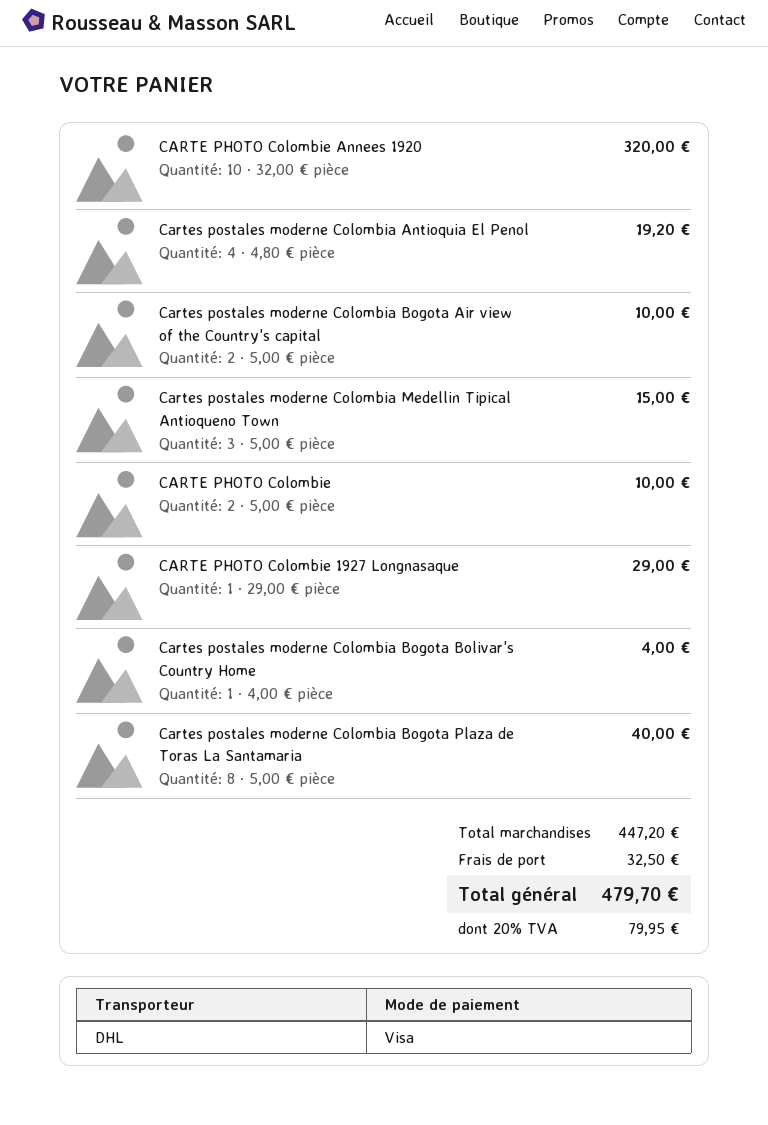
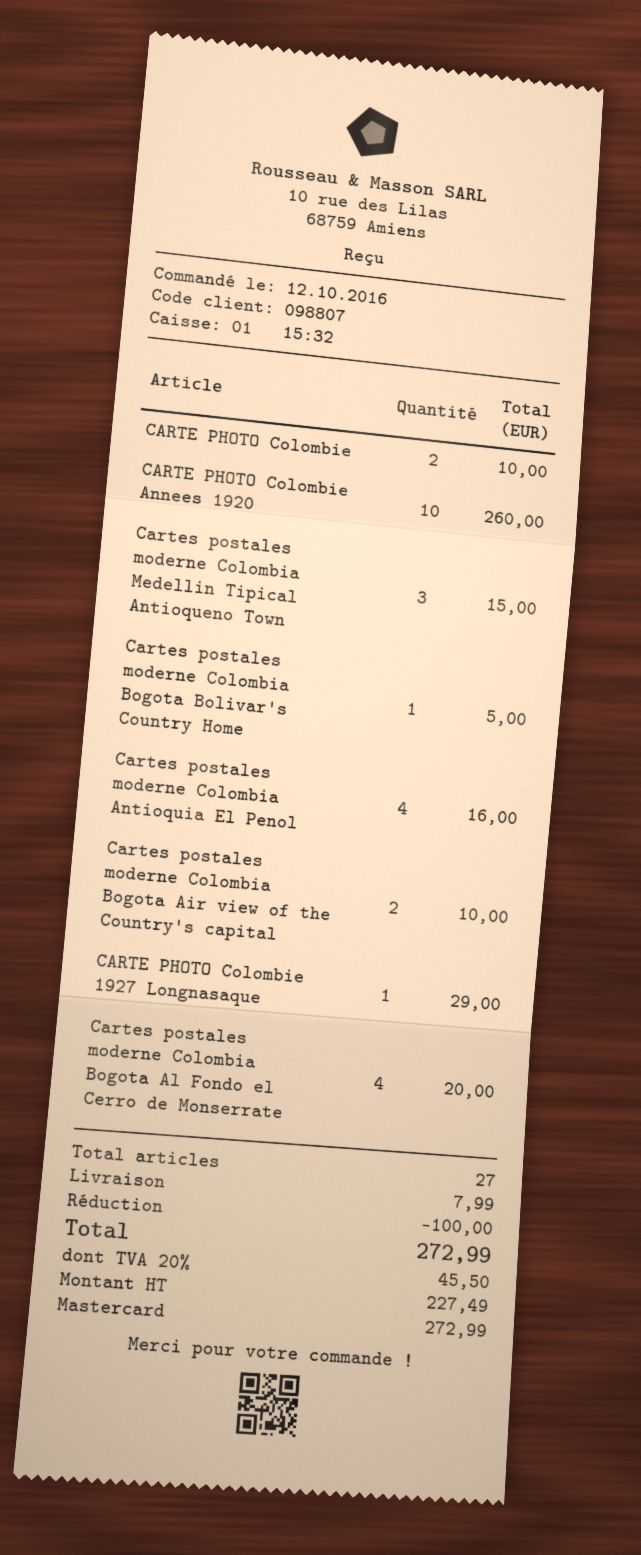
payment method: Visa -> Mastercard
CARTE PHOTO Colombie Annees 1920: 10 for 320.00 -> 10 for 260.00
Cartes postales moderne Colombia Antioquia El Penol: 4 for 19.20 -> 4 for 16.00
Cartes postales moderne Colombia Bogota Bolivar's Country Home: 1 for 4.00 -> 1 for 5.00
Cartes postales moderne Colombia Bogota Plaza de Toras La Santamaria: 8 for 40.00 -> none
Cartes postales moderne Colombia Bogota Al Fondo el Cerro de Monserrate: none -> 4 for 20.00
discount: none -> 100.00
shipping: 32.50 -> 7.99
tax: 20% = 79.95 -> 20% = 45.50
total: 479.70 -> 272.99

